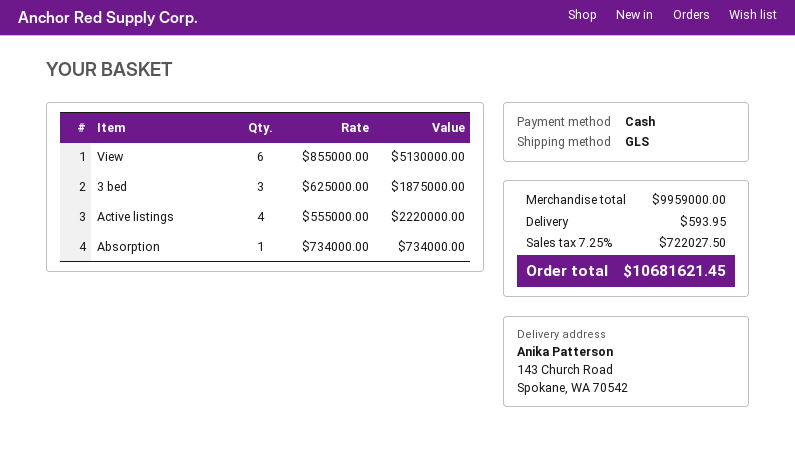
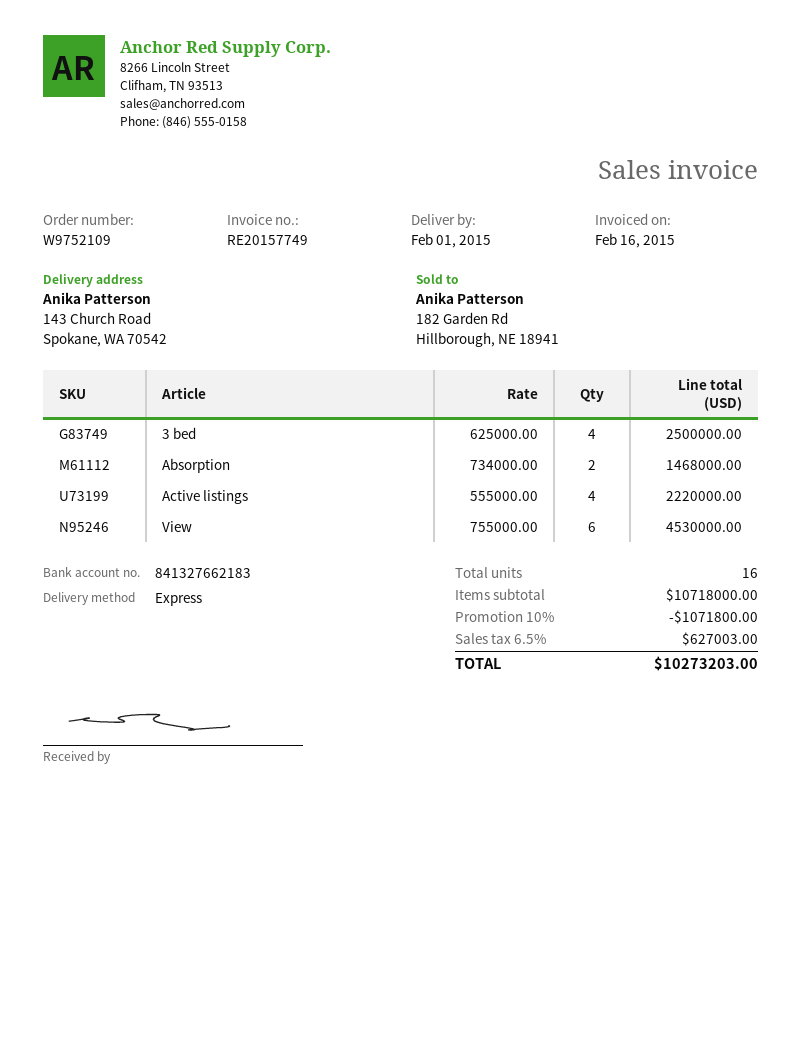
shipping method: GLS -> express
View: 6 x 855000.00 = 5130000.00 -> 6 x 755000.00 = 4530000.00
3 bed: 3 x 625000.00 = 1875000.00 -> 4 x 625000.00 = 2500000.00
Absorption: 1 x 734000.00 = 734000.00 -> 2 x 734000.00 = 1468000.00
subtotal: 9959000.00 -> 10718000.00
discount: none -> 10% = 1071800.00
shipping: 593.95 -> none
tax: 7.25% = 722027.50 -> 6.5% = 627003.00
total: 10681621.45 -> 10273203.00

